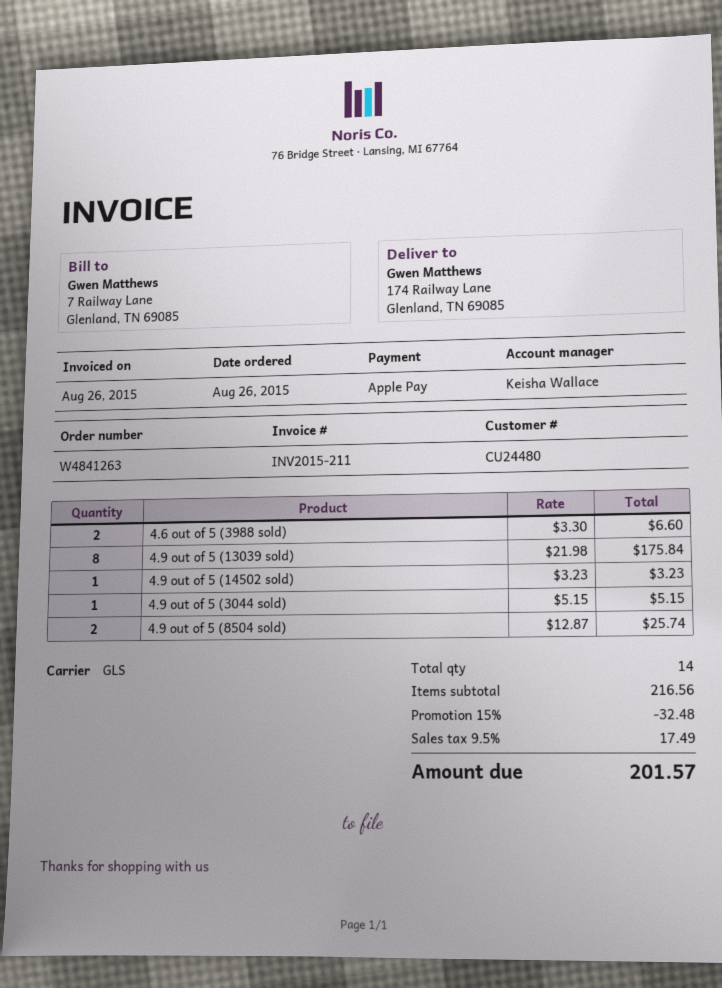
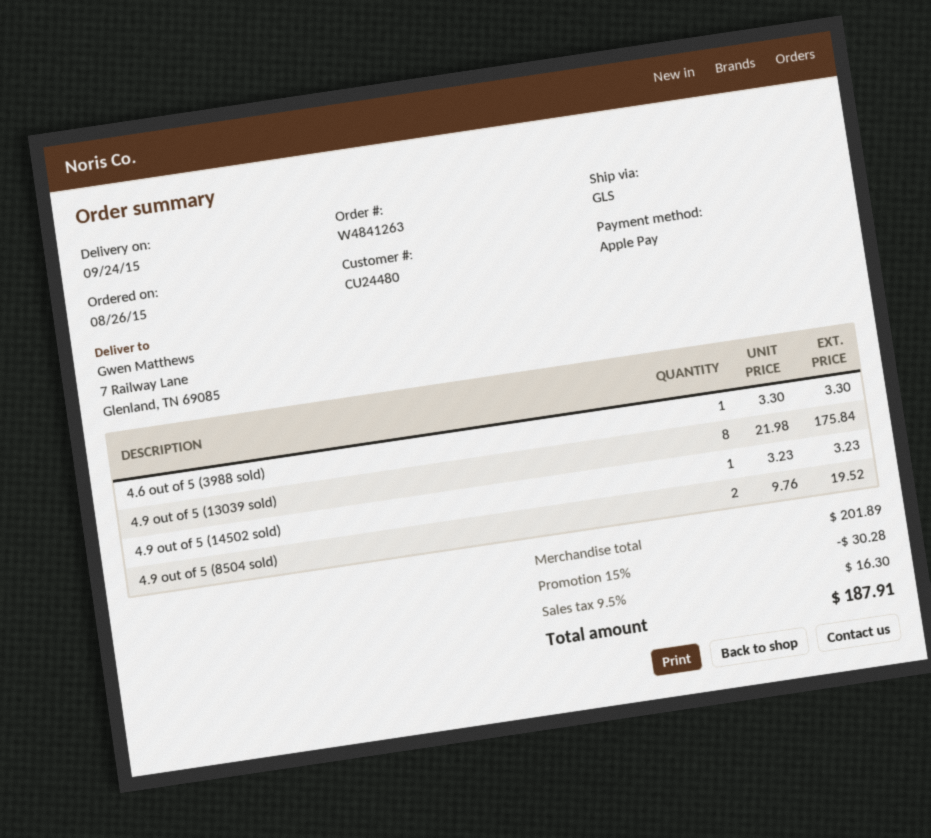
ship to: 174 Railway Lane, Glenland, TN 69085 -> 7 Railway Lane, Glenland, TN 69085
4.6 out of 5 (3988 sold): 2 x 3.30 = 6.60 -> 1 x 3.30 = 3.30
4.9 out of 5 (3044 sold): 1 x 5.15 = 5.15 -> none
4.9 out of 5 (8504 sold): 2 x 12.87 = 25.74 -> 2 x 9.76 = 19.52
subtotal: 216.56 -> 201.89
discount: 15% = 32.48 -> 15% = 30.28
tax: 9.5% = 17.49 -> 9.5% = 16.30
total: 201.57 -> 187.91

